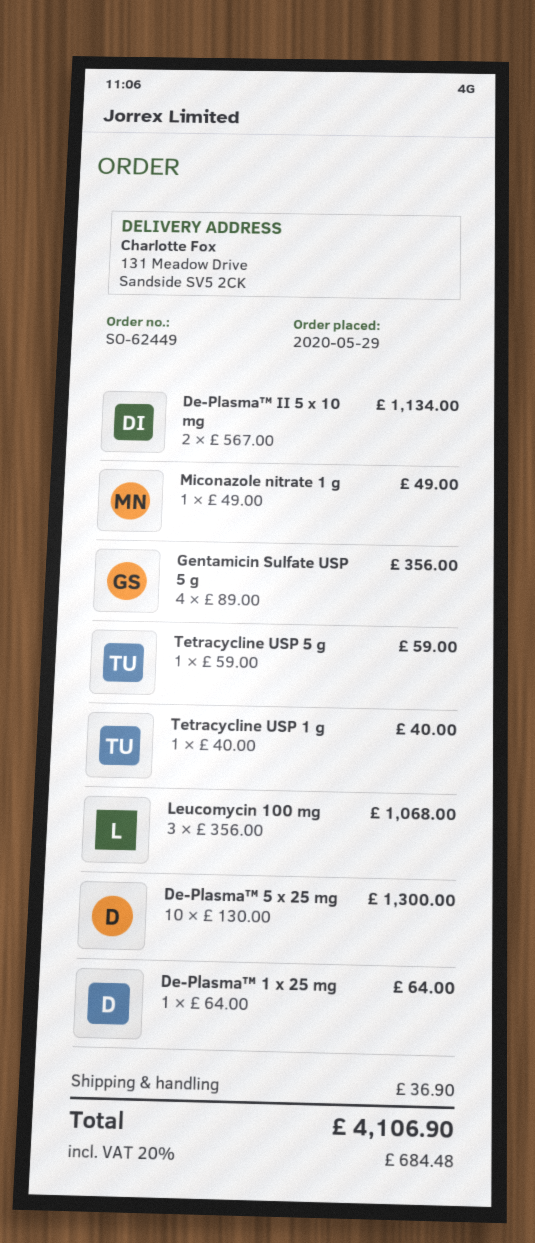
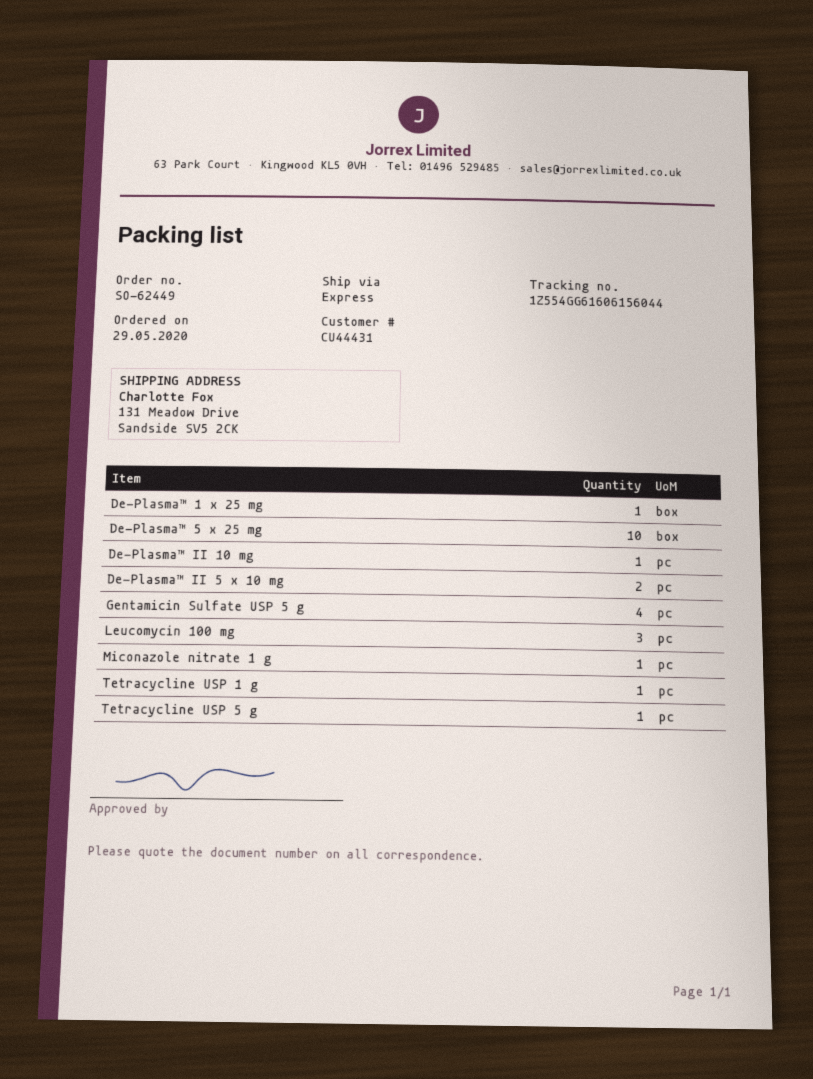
De-Plasma™ II 10 mg: none -> 1

